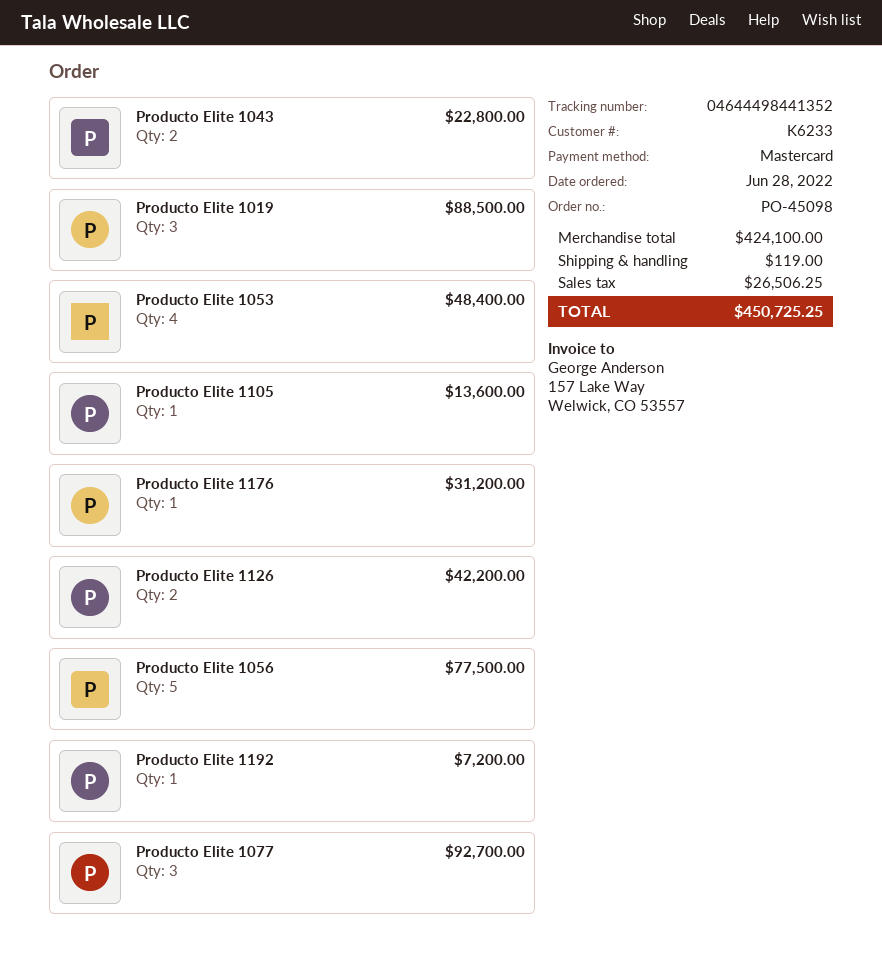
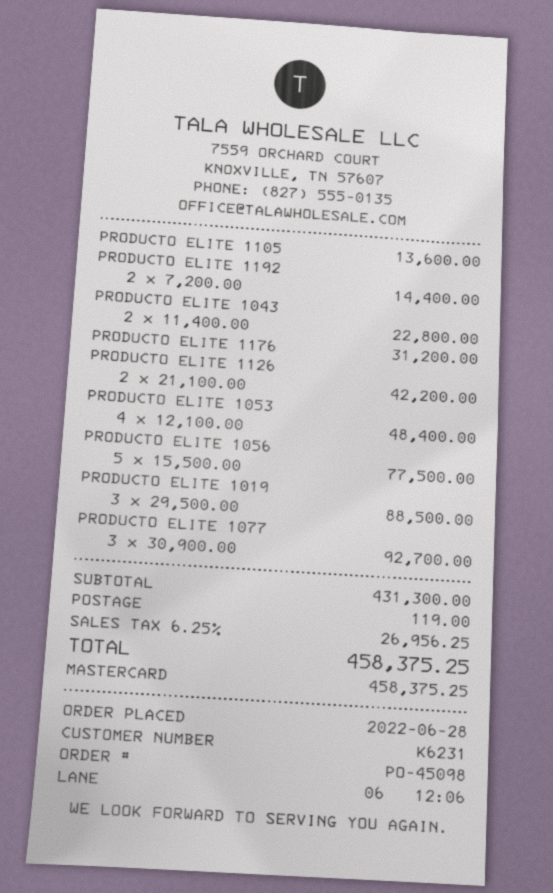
customer number: K6233 -> K6231
Producto Elite 1192: 1 for 7200.00 -> 2 for 14400.00
subtotal: 424100.00 -> 431300.00
tax: 26506.25 -> 26956.25
total: 450725.25 -> 458375.25

